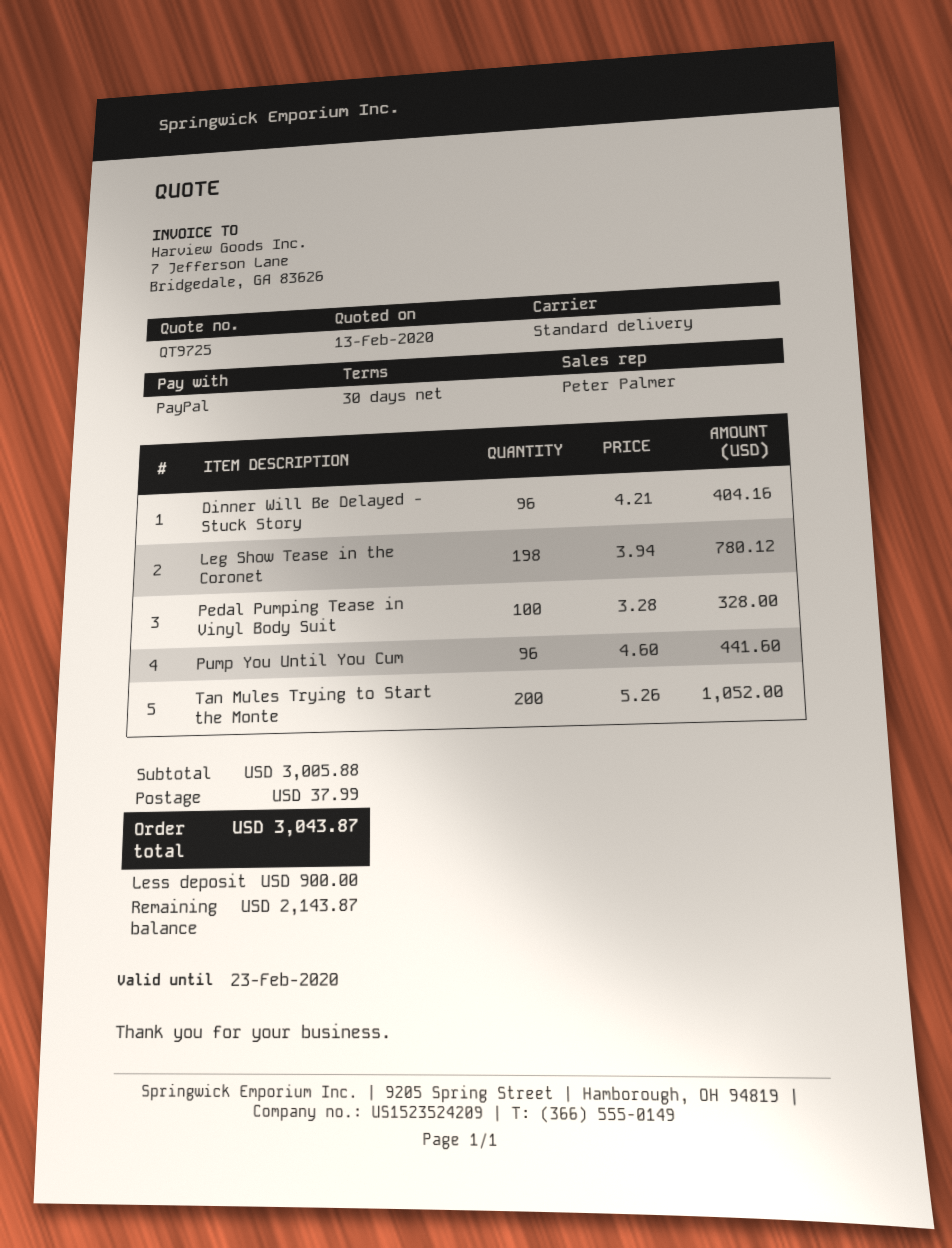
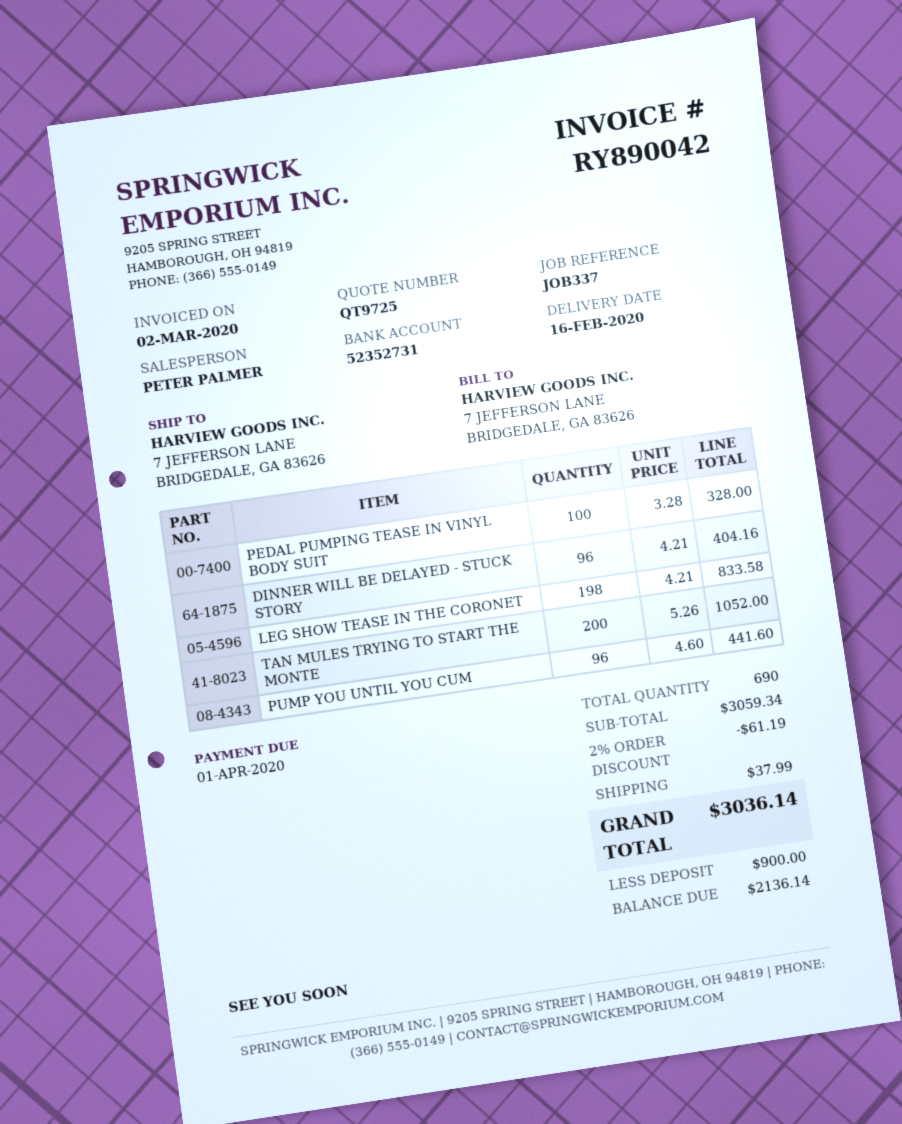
Leg Show Tease in the Coronet: 198 x 3.94 = 780.12 -> 198 x 4.21 = 833.58
subtotal: 3005.88 -> 3059.34
discount: none -> 2% = 61.19
total: 3043.87 -> 3036.14
balance: 2143.87 -> 2136.14

